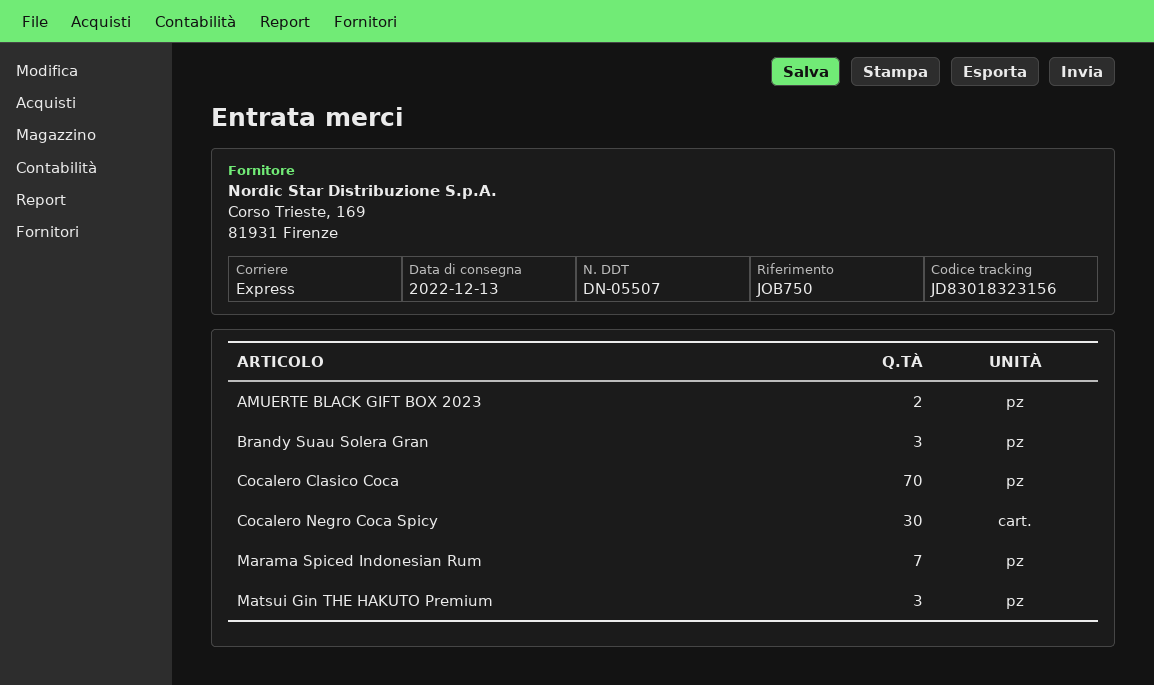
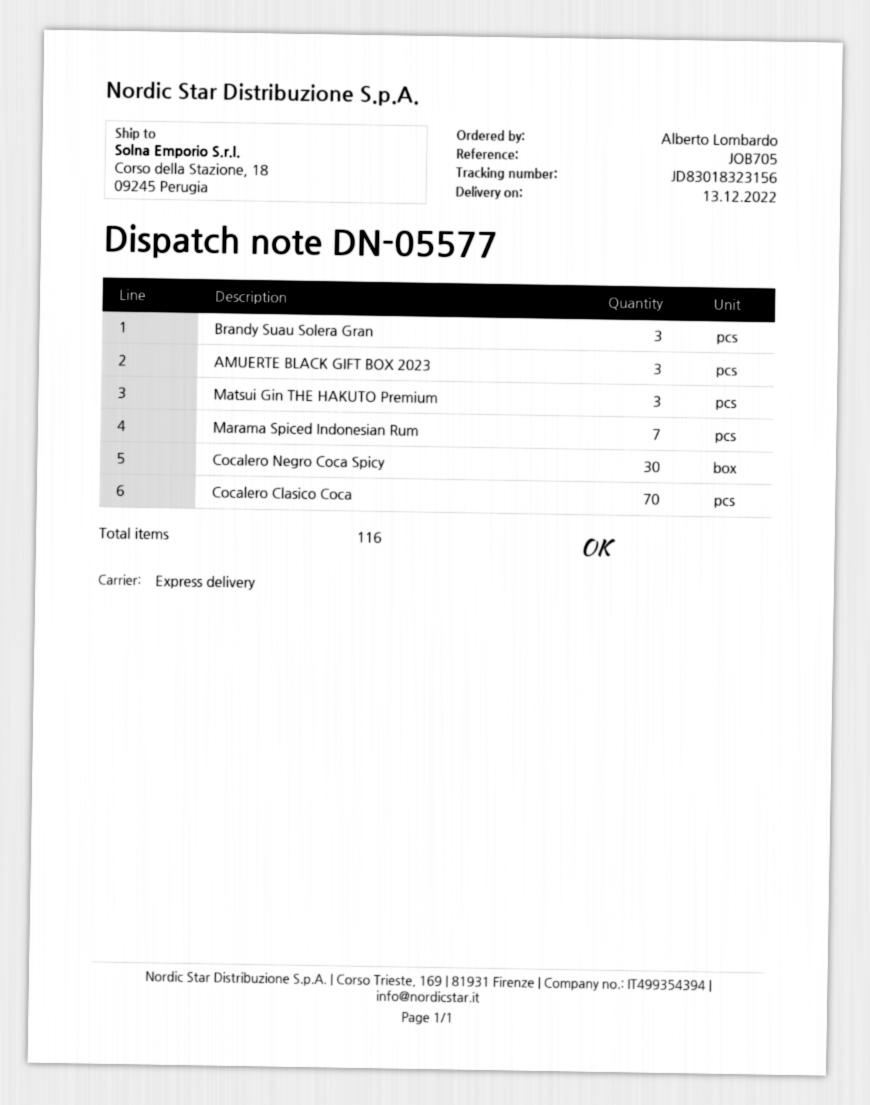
delivery note number: DN-05507 -> DN-05577
reference: JOB750 -> JOB705
AMUERTE BLACK GIFT BOX 2023: 2 -> 3

